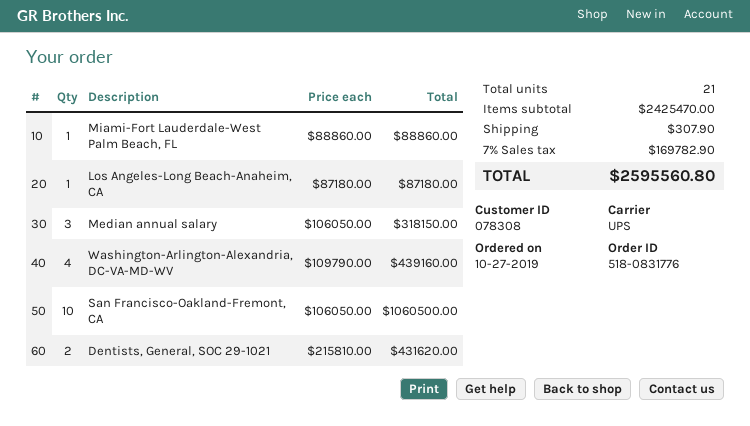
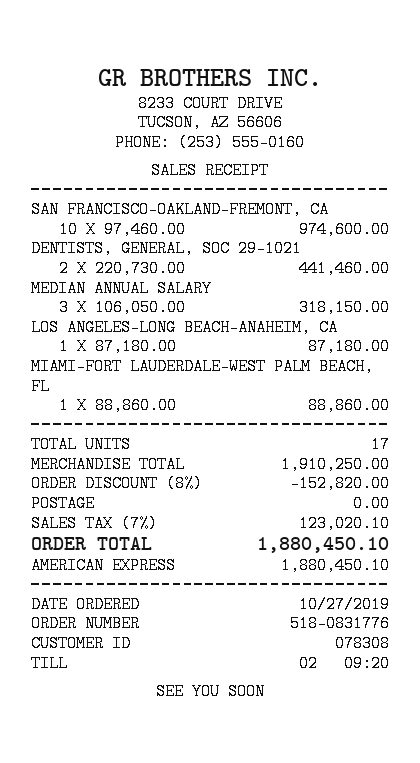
Washington-Arlington-Alexandria, DC-VA-MD-WV: 4 x 109790.00 = 439160.00 -> none
San Francisco-Oakland-Fremont, CA: 10 x 106050.00 = 1060500.00 -> 10 x 97460.00 = 974600.00
Dentists, General, SOC 29-1021: 2 x 215810.00 = 431620.00 -> 2 x 220730.00 = 441460.00
total quantity: 21 -> 17
subtotal: 2425470.00 -> 1910250.00
discount: none -> 8% = 152820.00
shipping: 307.90 -> 0.00
tax: 7% = 169782.90 -> 7% = 123020.10
total: 2595560.80 -> 1880450.10

